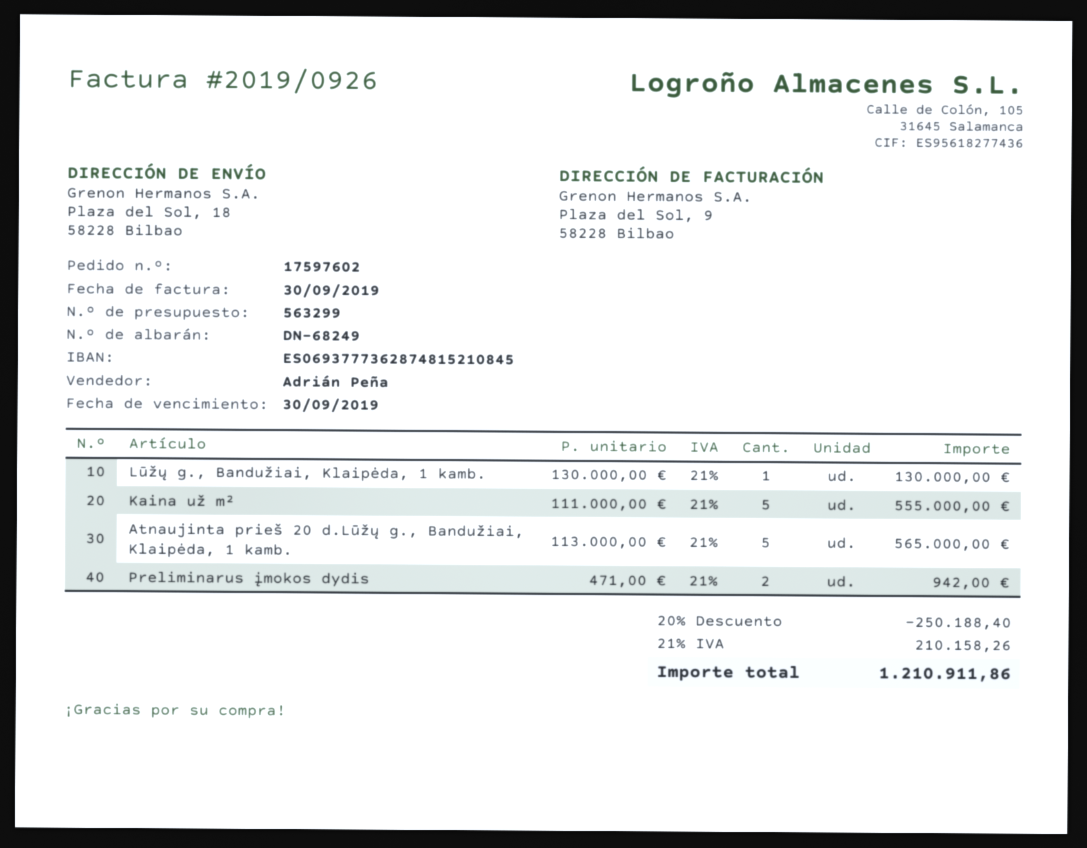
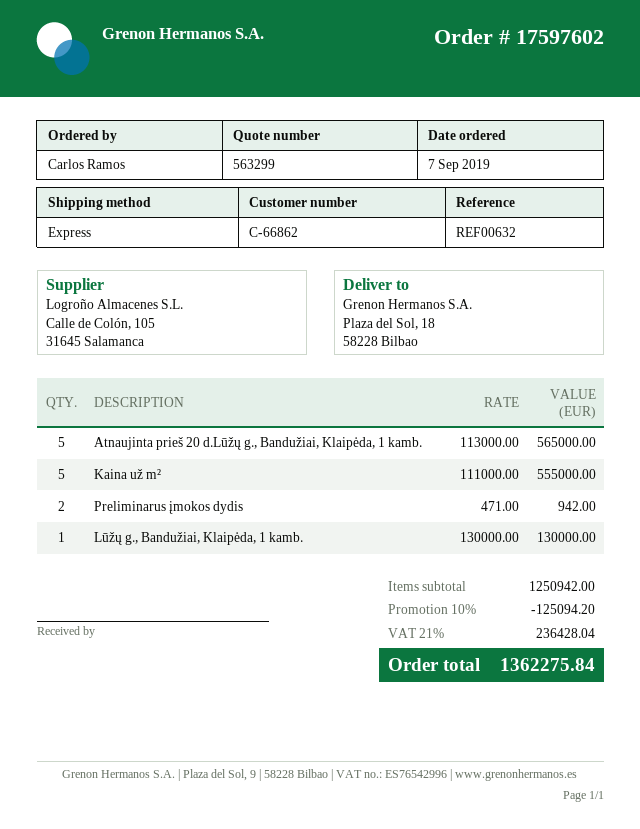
discount: 20% = 250188.40 -> 10% = 125094.20
tax: 21% = 210158.26 -> 21% = 236428.04
total: 1210911.86 -> 1362275.84

